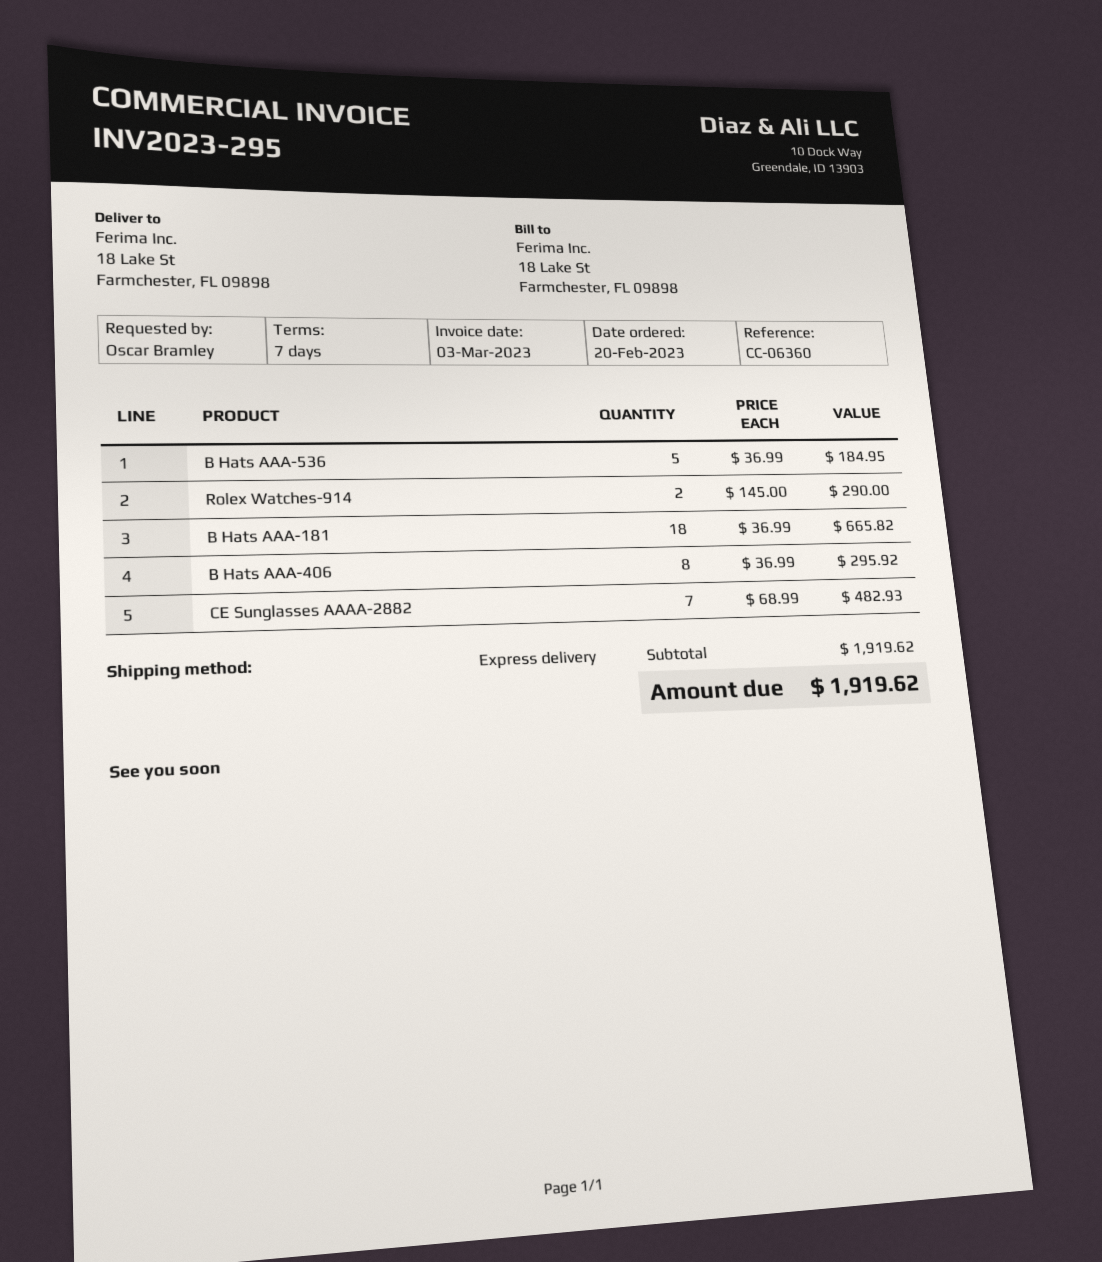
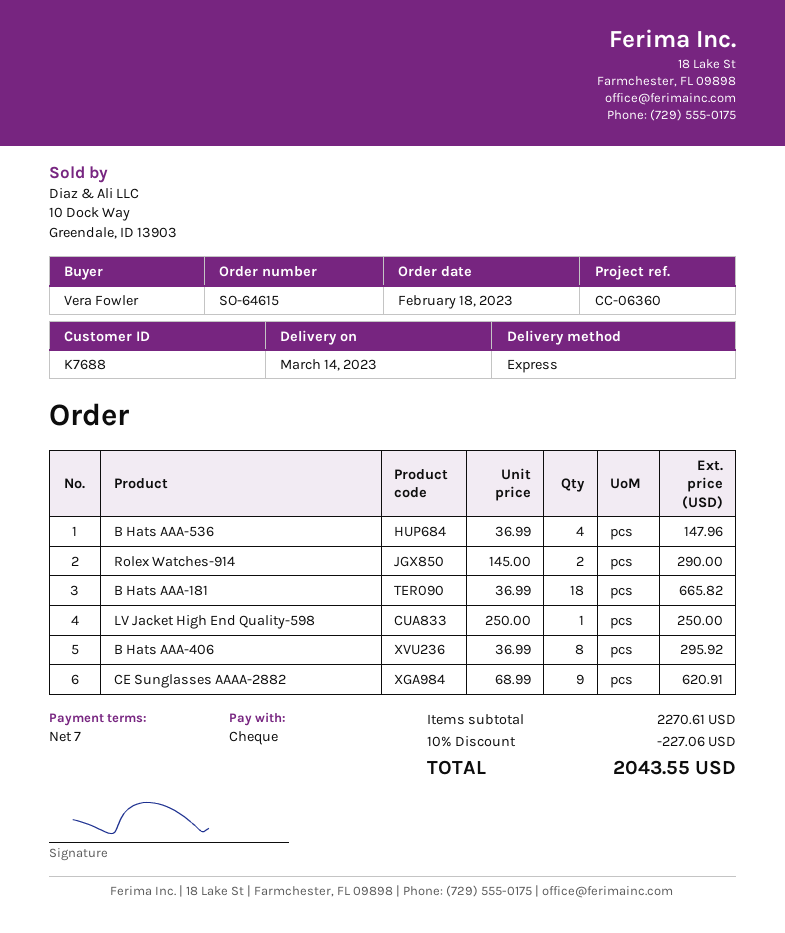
order date: 2023-02-20 -> 2023-02-18
ordered by: Oscar Bramley -> Vera Fowler
B Hats AAA-536: 5 x 36.99 = 184.95 -> 4 x 36.99 = 147.96
CE Sunglasses AAAA-2882: 7 x 68.99 = 482.93 -> 9 x 68.99 = 620.91
LV Jacket High End Quality-598: none -> 1 x 250.00 = 250.00
subtotal: 1919.62 -> 2270.61
discount: none -> 10% = 227.06
total: 1919.62 -> 2043.55

